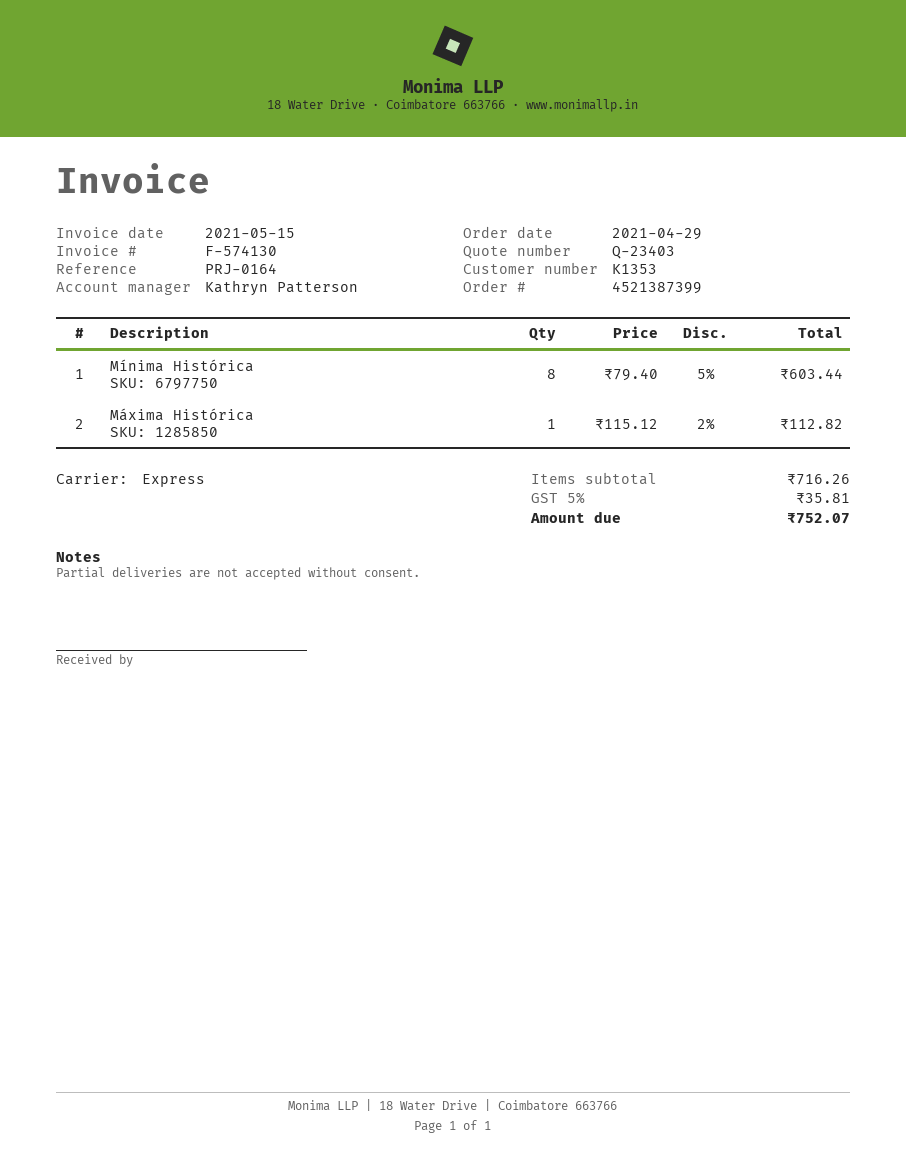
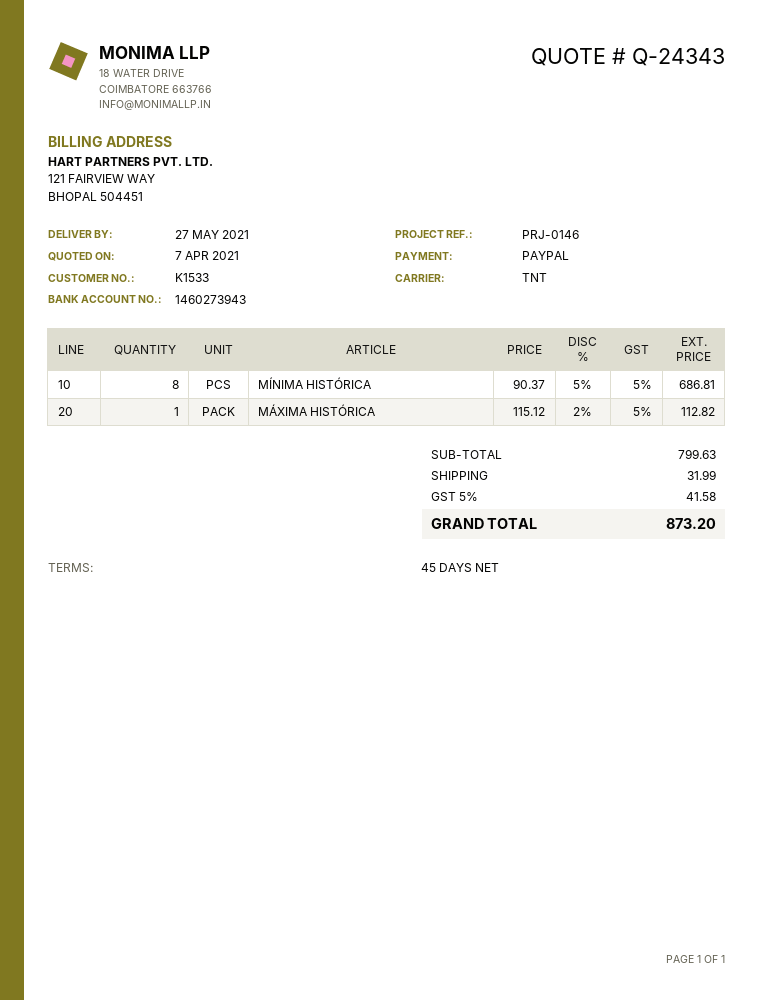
quote number: Q-23403 -> Q-24343
customer number: K1353 -> K1533
reference: PRJ-0164 -> PRJ-0146
shipping method: express -> TNT
Mínima Histórica: 8 x 79.40 - 5% = 603.44 -> 8 x 90.37 - 5% = 686.81
subtotal: 716.26 -> 799.63
shipping: none -> 31.99
tax: 5% = 35.81 -> 5% = 41.58
total: 752.07 -> 873.20

